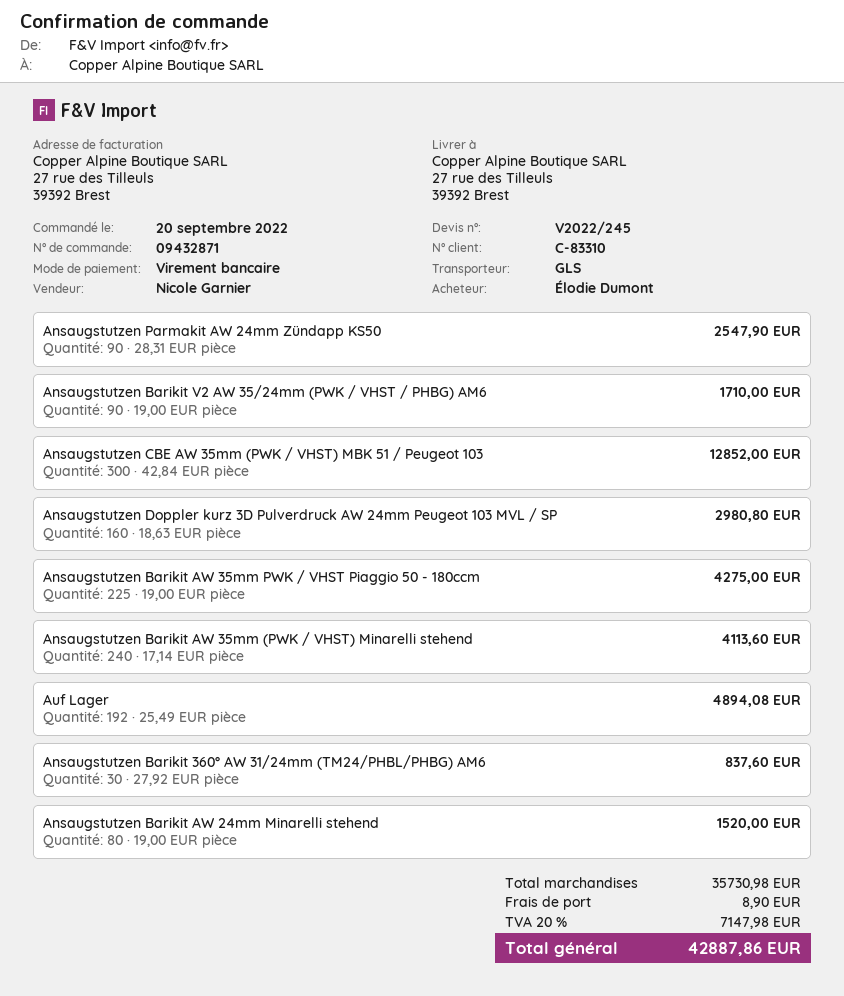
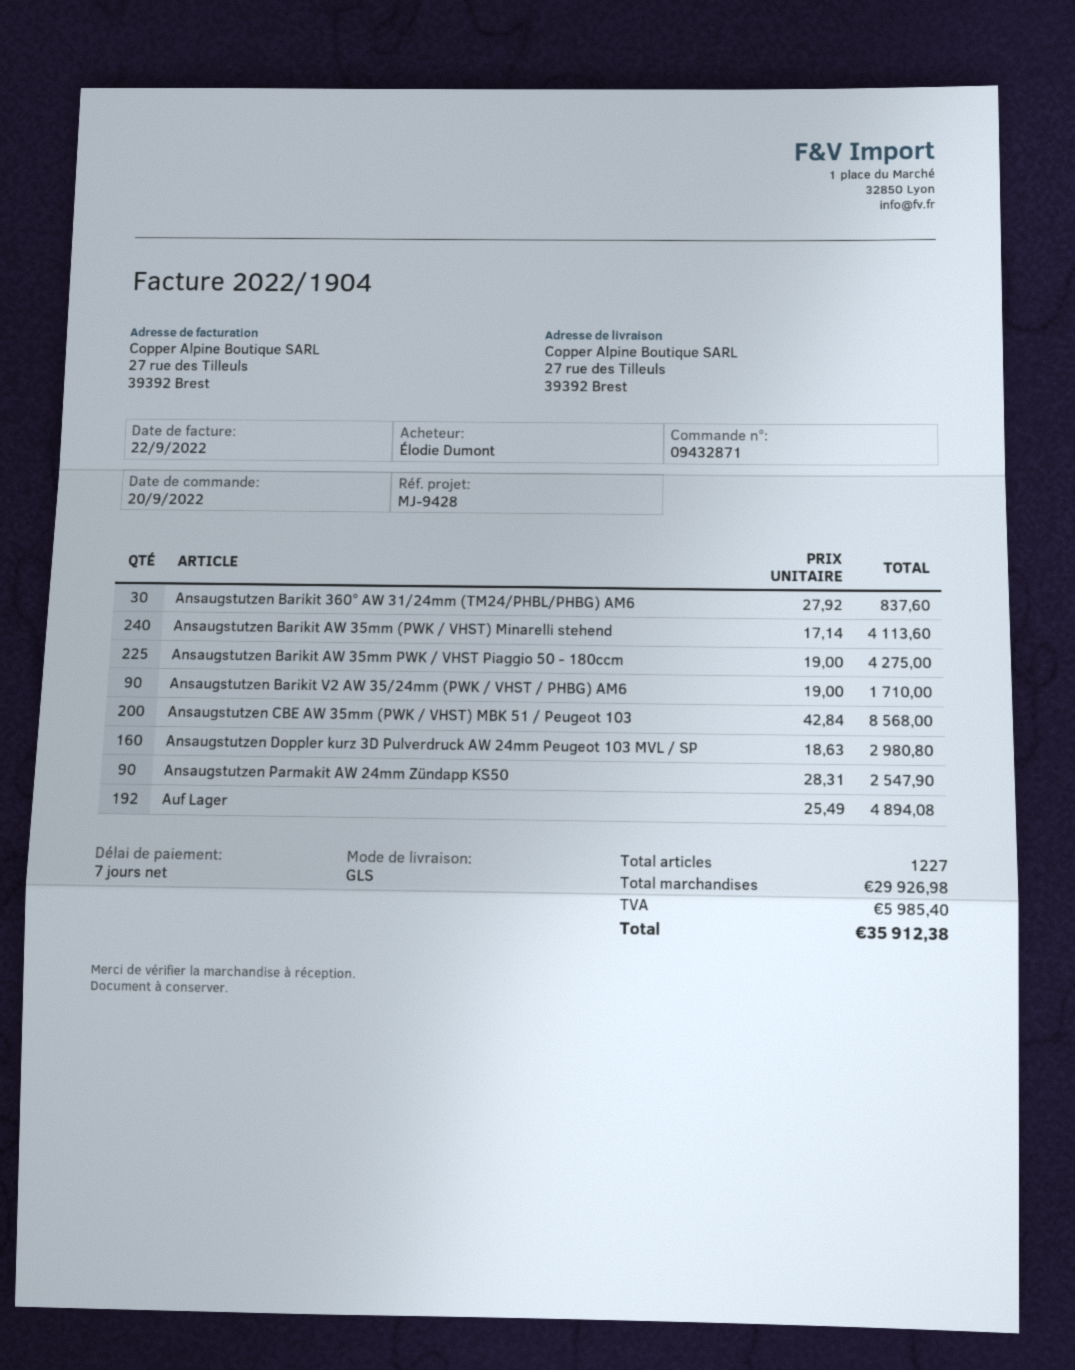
Ansaugstutzen CBE AW 35mm (PWK / VHST) MBK 51 / Peugeot 103: 300 x 42.84 = 12852.00 -> 200 x 42.84 = 8568.00
Ansaugstutzen Barikit AW 24mm Minarelli stehend: 80 x 19.00 = 1520.00 -> none
subtotal: 35730.98 -> 29926.98
shipping: 8.90 -> none
tax: 7147.98 -> 5985.40
total: 42887.86 -> 35912.38

